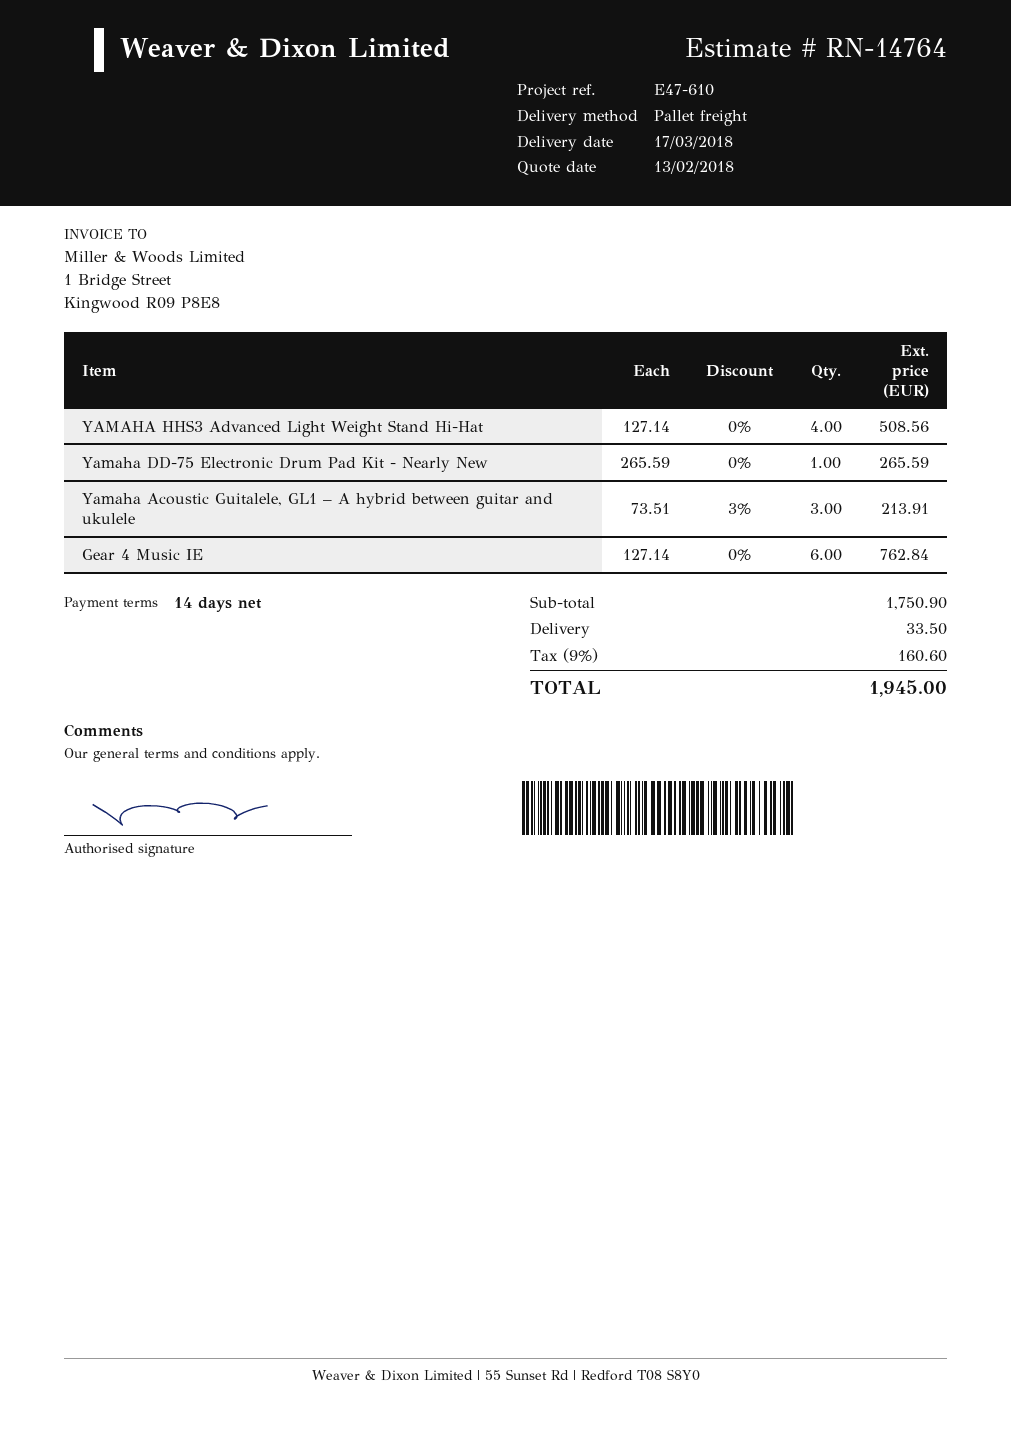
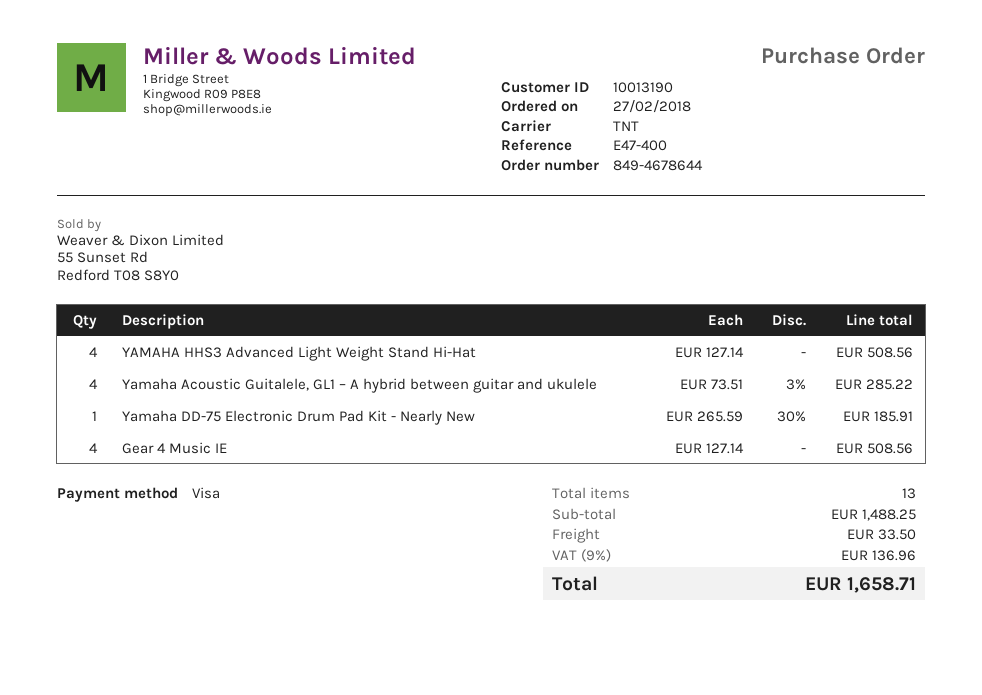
reference: E47-610 -> E47-400
shipping method: pallet freight -> TNT
Yamaha DD-75 Electronic Drum Pad Kit - Nearly New: 1 x 265.59 = 265.59 -> 1 x 265.59 - 30% = 185.91
Yamaha Acoustic Guitalele, GL1 – A hybrid between guitar and ukulele: 3 x 73.51 - 3% = 213.91 -> 4 x 73.51 - 3% = 285.22
Gear 4 Music IE: 6 x 127.14 = 762.84 -> 4 x 127.14 = 508.56
subtotal: 1750.90 -> 1488.25
tax: 9% = 160.60 -> 9% = 136.96
total: 1945.00 -> 1658.71

